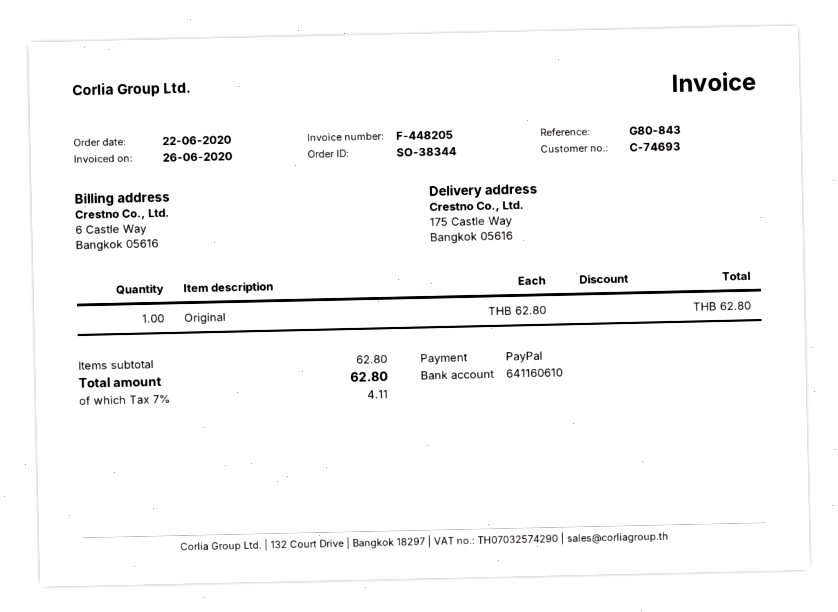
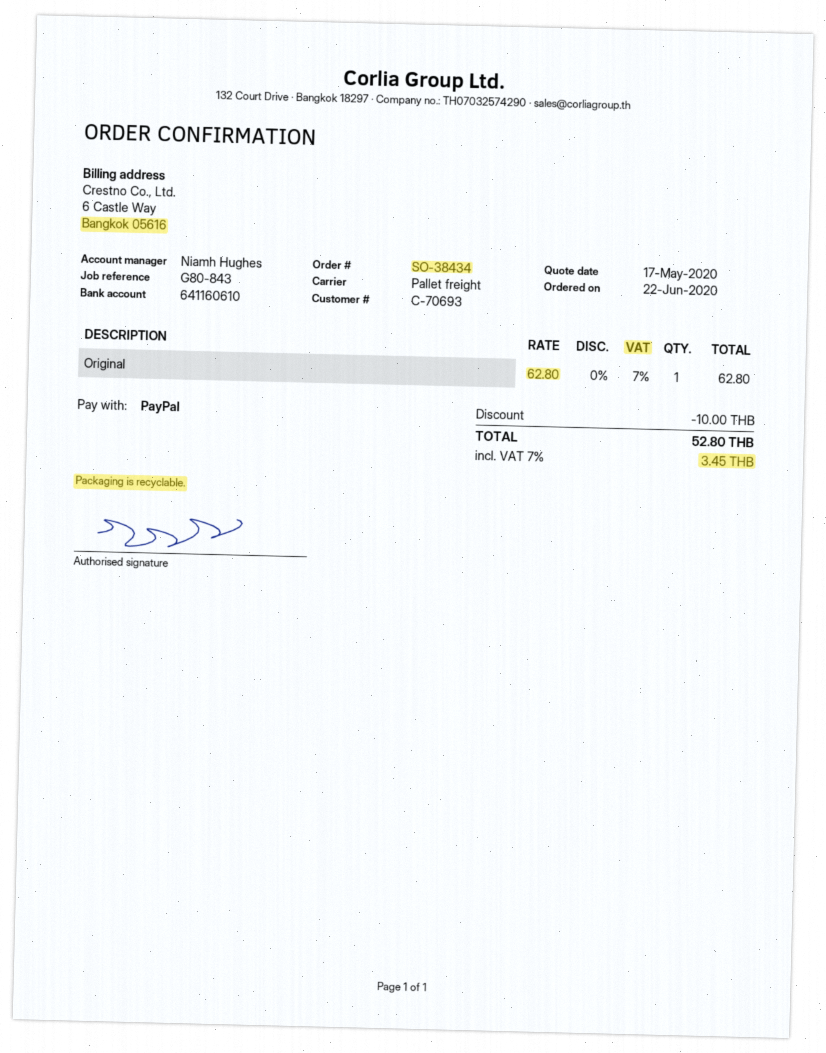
order number: SO-38344 -> SO-38434
customer number: C-74693 -> C-70693
discount: none -> 10.00
tax: 7% = 4.11 -> 7% = 3.45
total: 62.80 -> 52.80

